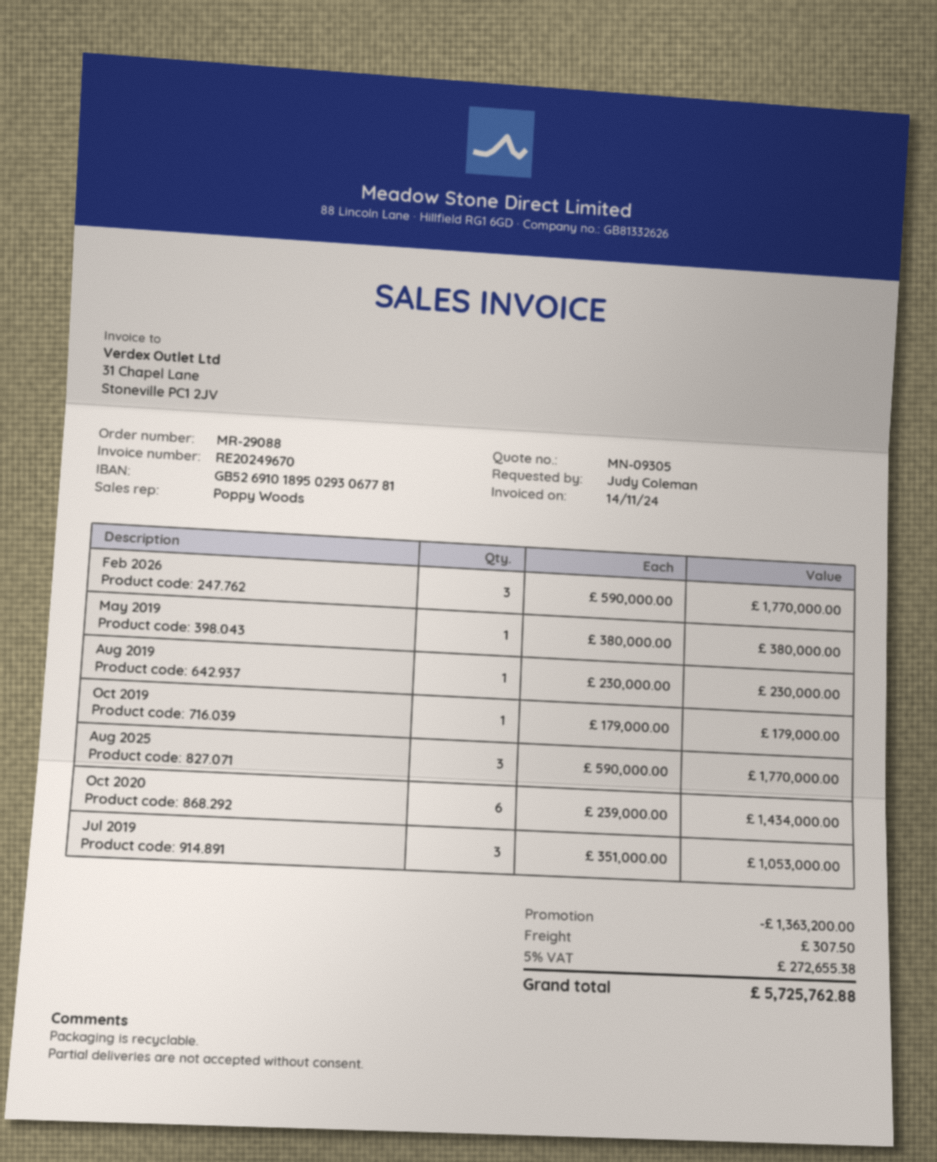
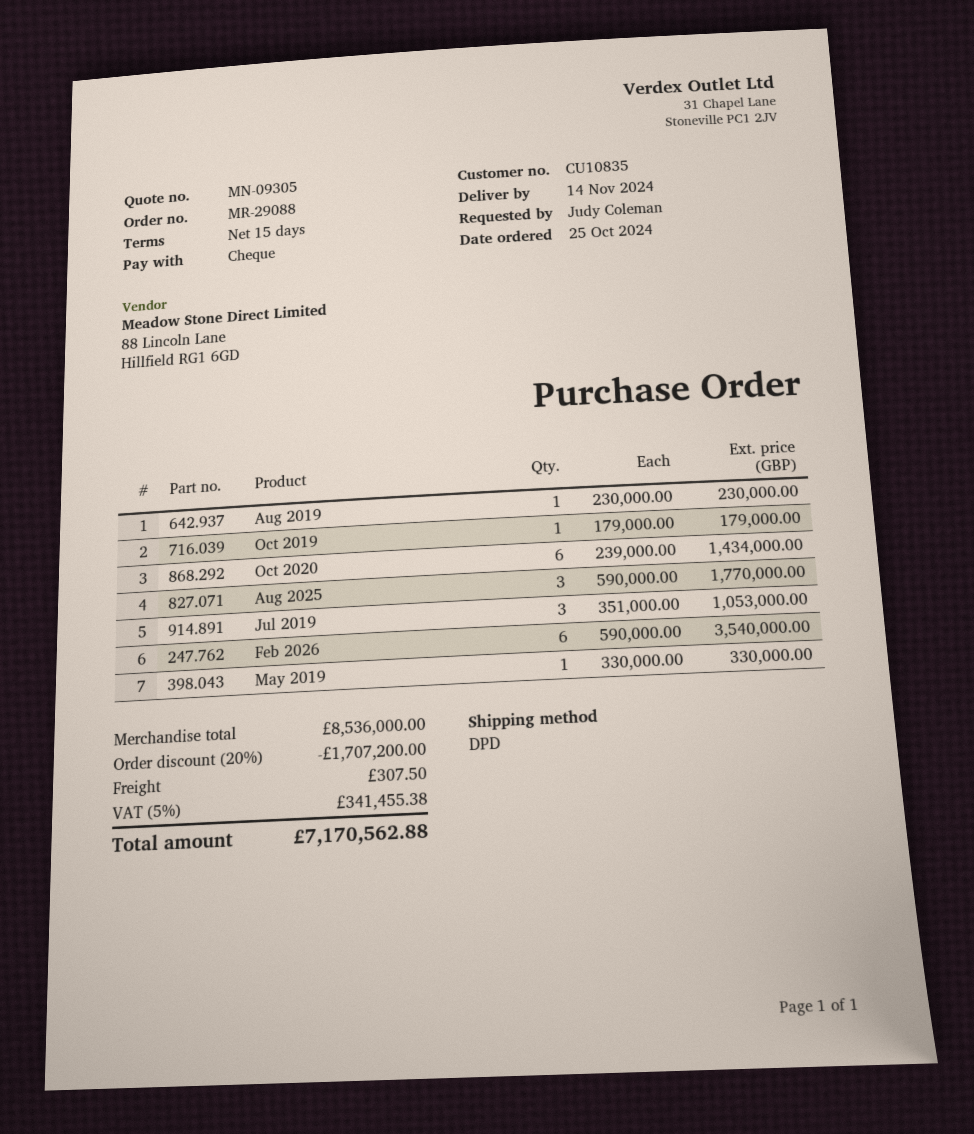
Feb 2026: 3 x 590000.00 = 1770000.00 -> 6 x 590000.00 = 3540000.00
May 2019: 1 x 380000.00 = 380000.00 -> 1 x 330000.00 = 330000.00
discount: 1363200.00 -> 1707200.00
tax: 5% = 272655.38 -> 5% = 341455.38
total: 5725762.88 -> 7170562.88

